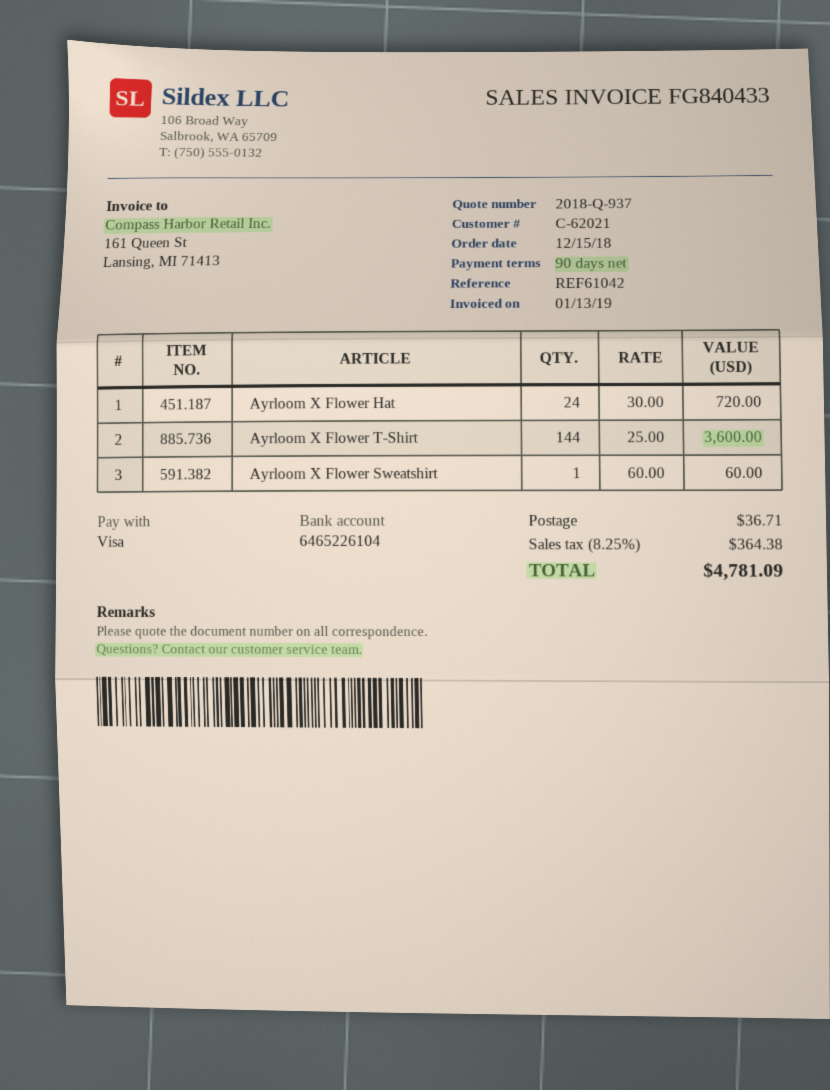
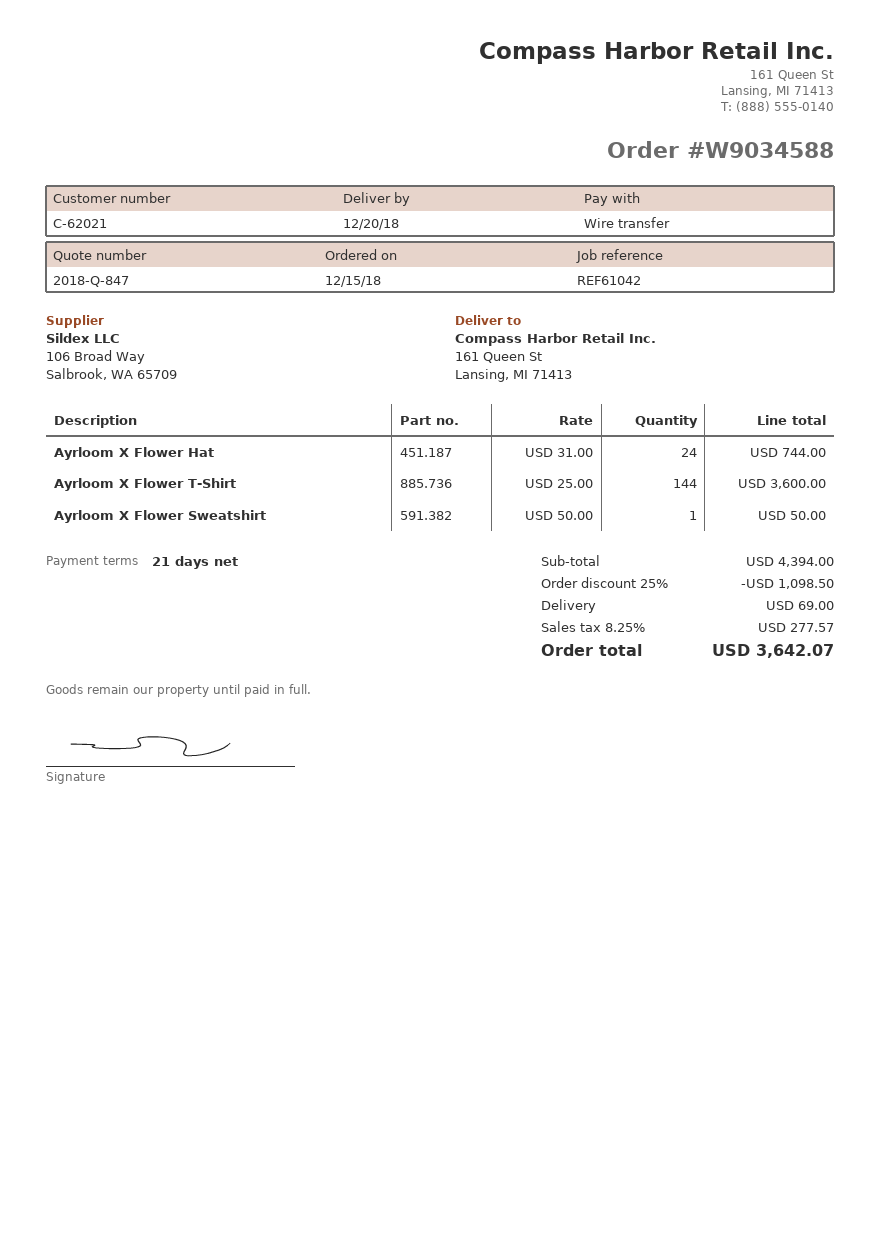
quote number: 2018-Q-937 -> 2018-Q-847
payment terms: 90 days -> 21 days
payment method: Visa -> bank transfer
Ayrloom X Flower Hat: 24 x 30.00 = 720.00 -> 24 x 31.00 = 744.00
Ayrloom X Flower Sweatshirt: 1 x 60.00 = 60.00 -> 1 x 50.00 = 50.00
discount: none -> 25% = 1098.50
shipping: 36.71 -> 69.00
tax: 8.25% = 364.38 -> 8.25% = 277.57
total: 4781.09 -> 3642.07

